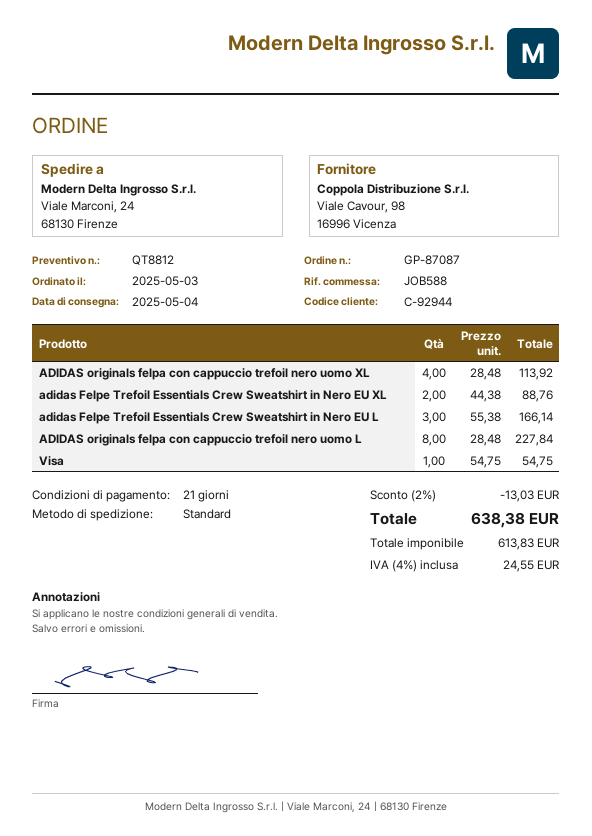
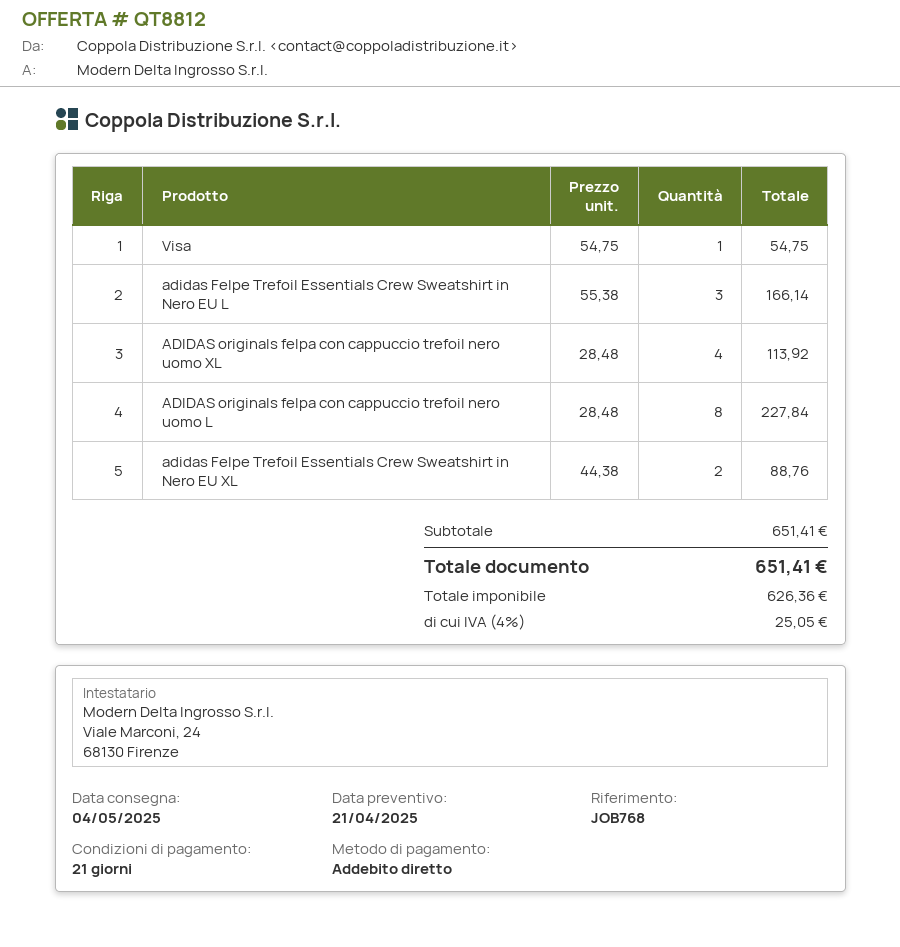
reference: JOB588 -> JOB768
discount: 2% = 13.03 -> none
net: 613.83 -> 626.36
tax: 4% = 24.55 -> 4% = 25.05
total: 638.38 -> 651.41

